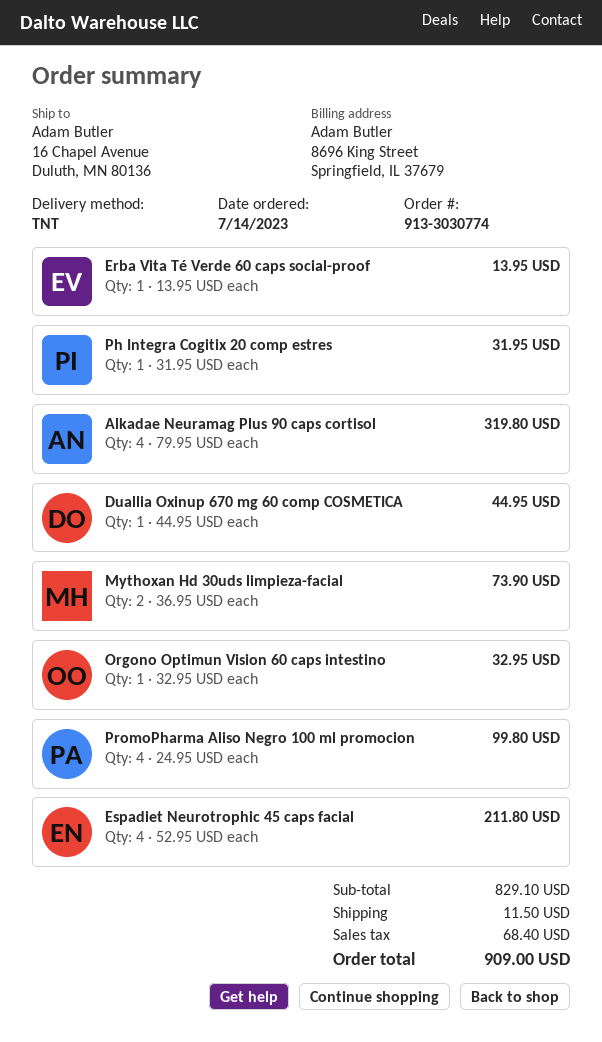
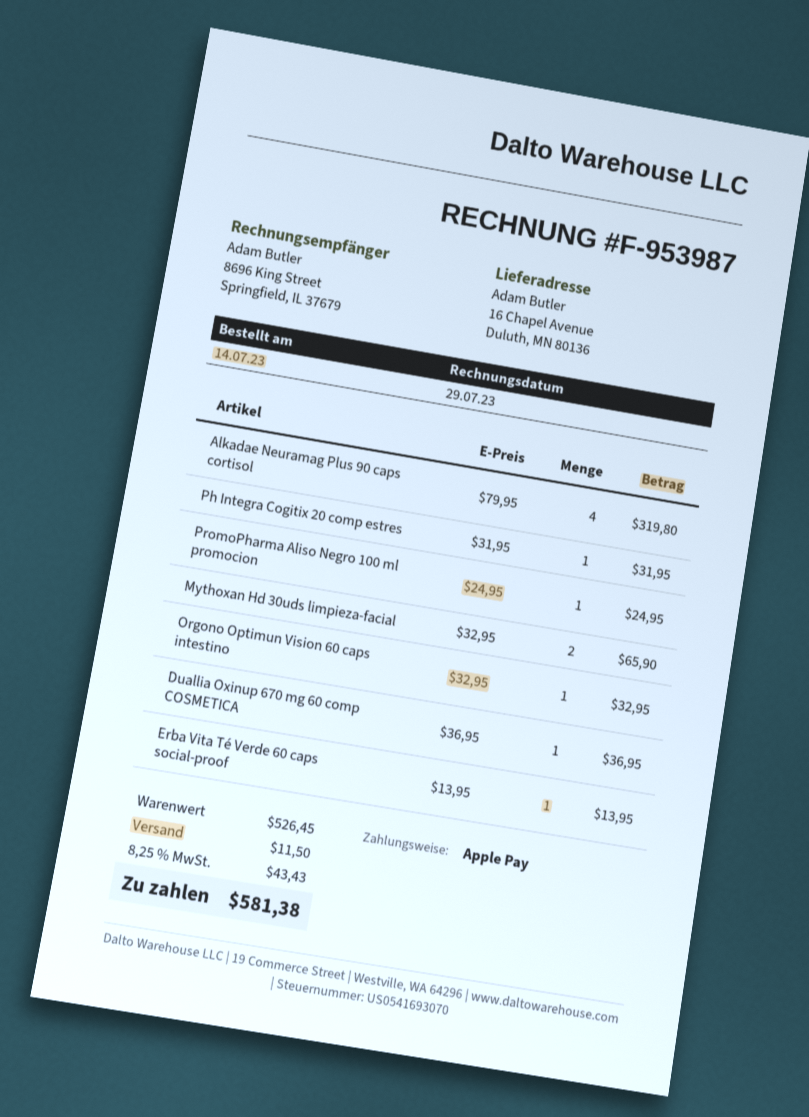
Duallia Oxinup 670 mg 60 comp COSMETICA: 1 x 44.95 = 44.95 -> 1 x 36.95 = 36.95
Mythoxan Hd 30uds limpieza-facial: 2 x 36.95 = 73.90 -> 2 x 32.95 = 65.90
PromoPharma Aliso Negro 100 ml promocion: 4 x 24.95 = 99.80 -> 1 x 24.95 = 24.95
Espadiet Neurotrophic 45 caps facial: 4 x 52.95 = 211.80 -> none
subtotal: 829.10 -> 526.45
tax: 68.40 -> 43.43
total: 909.00 -> 581.38

